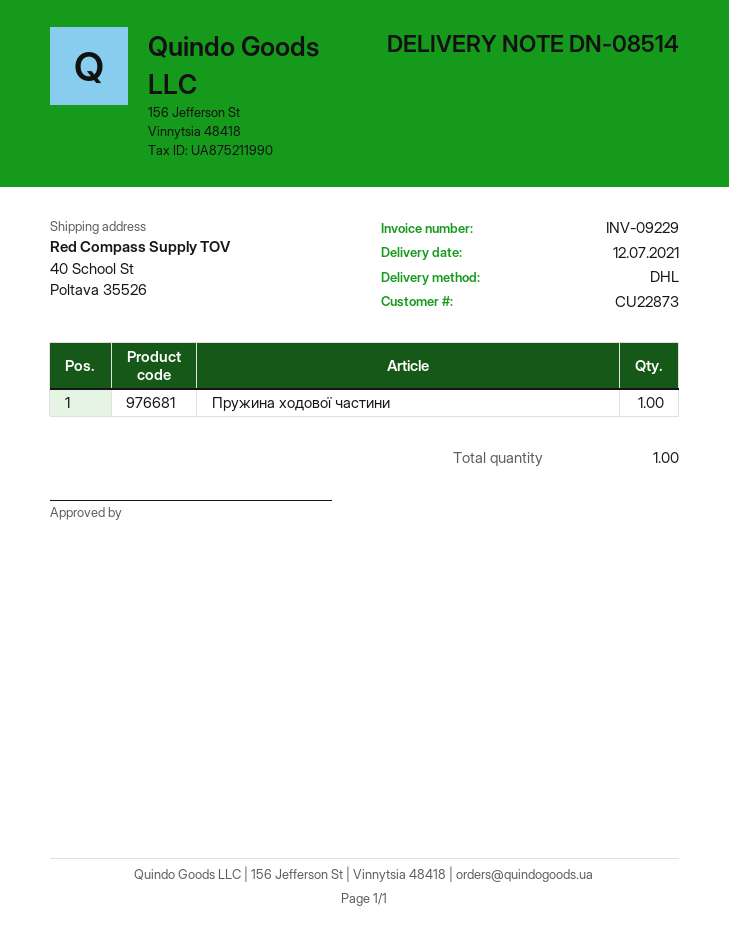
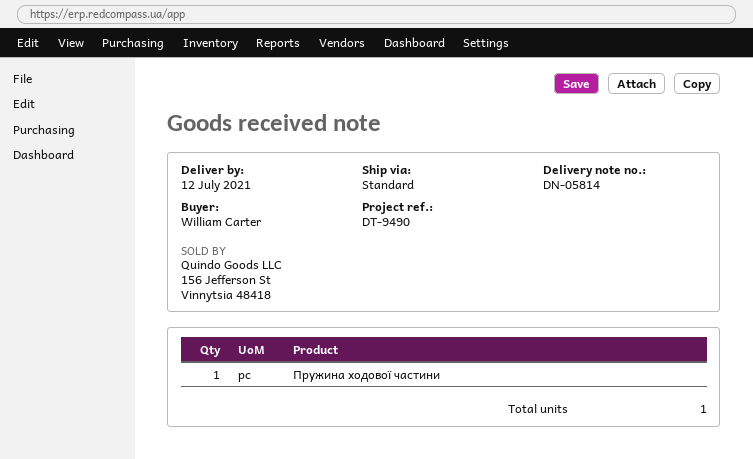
delivery note number: DN-08514 -> DN-05814
shipping method: DHL -> standard

